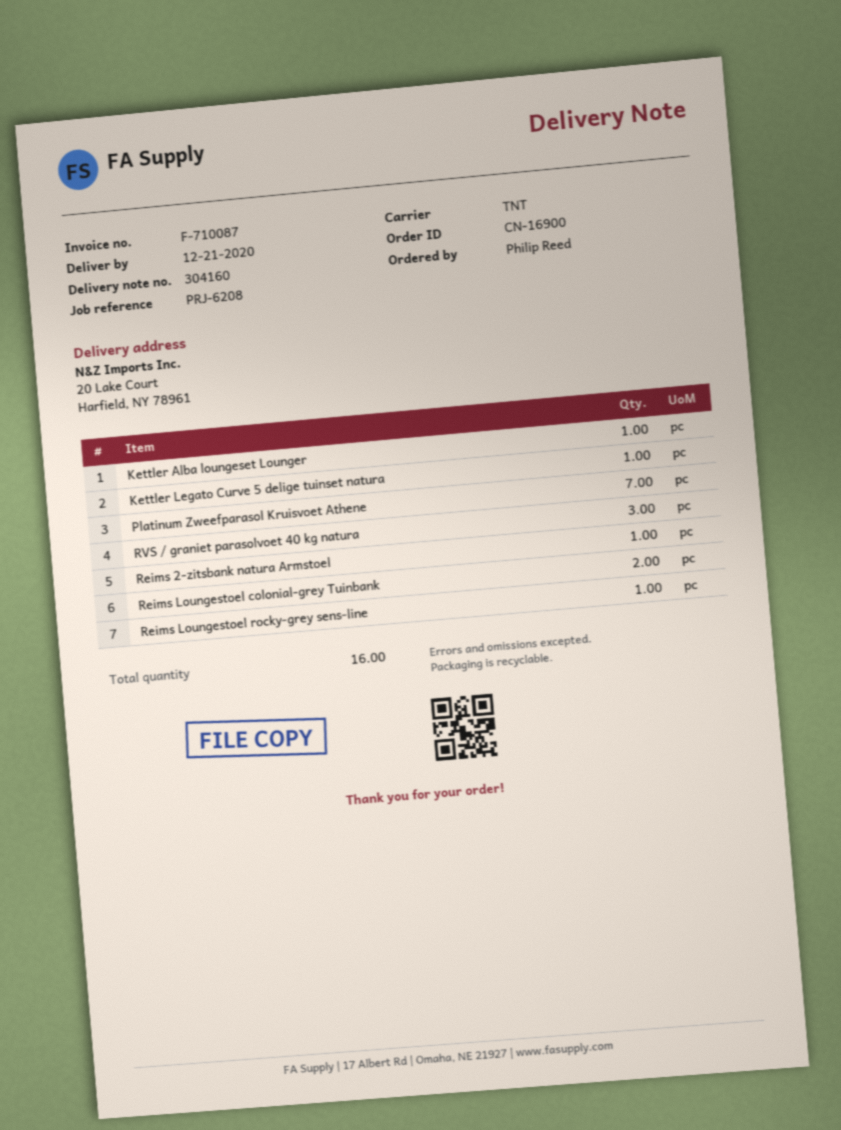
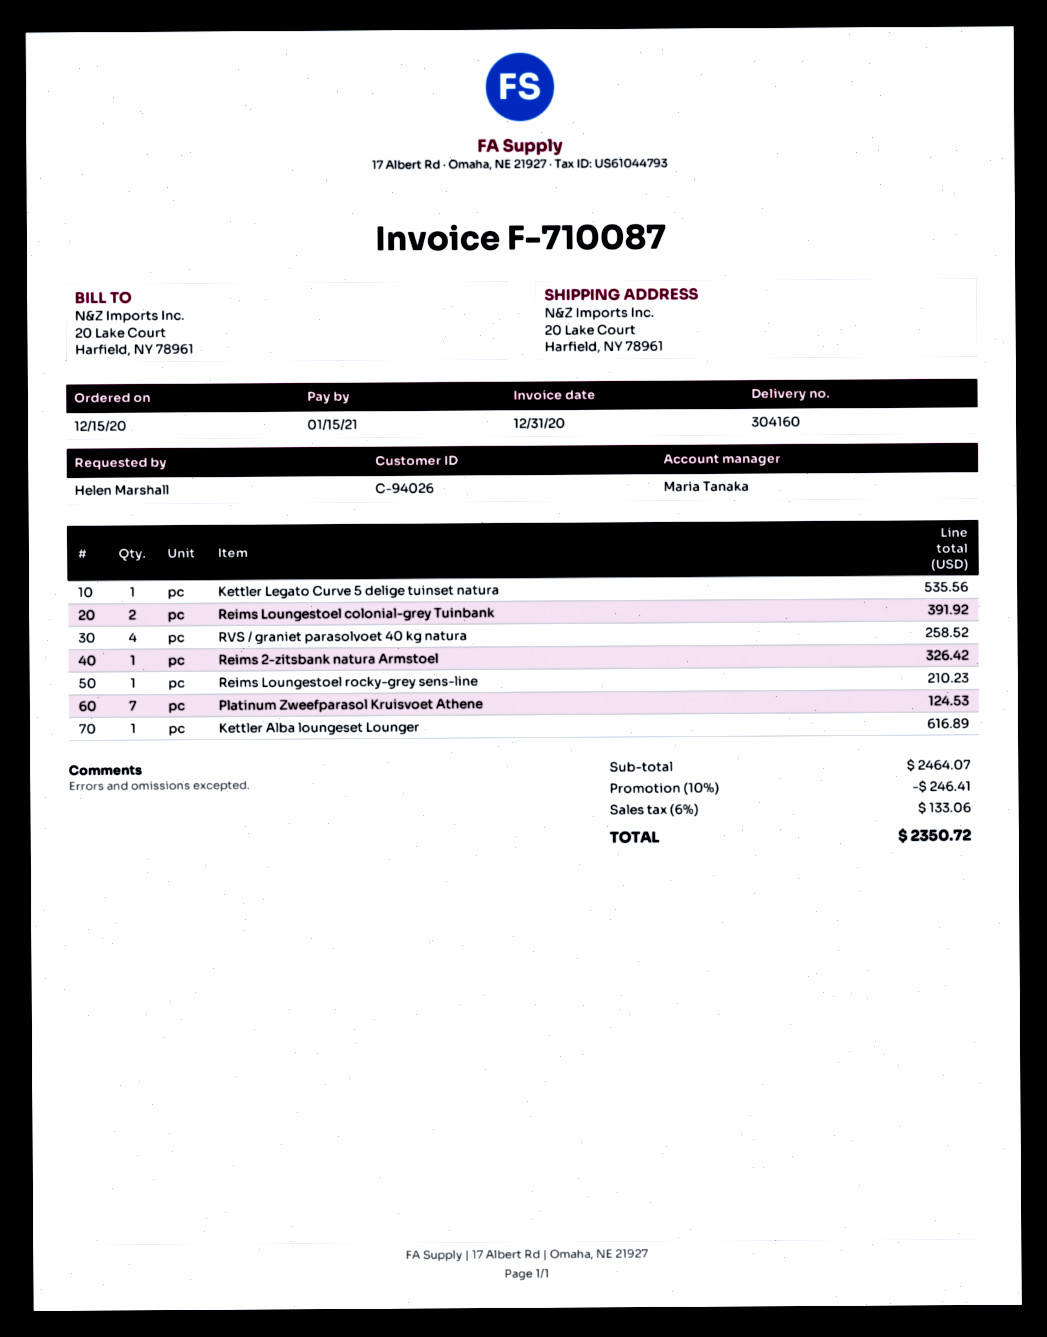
ordered by: Philip Reed -> Helen Marshall
RVS / graniet parasolvoet 40 kg natura: 3 -> 4

